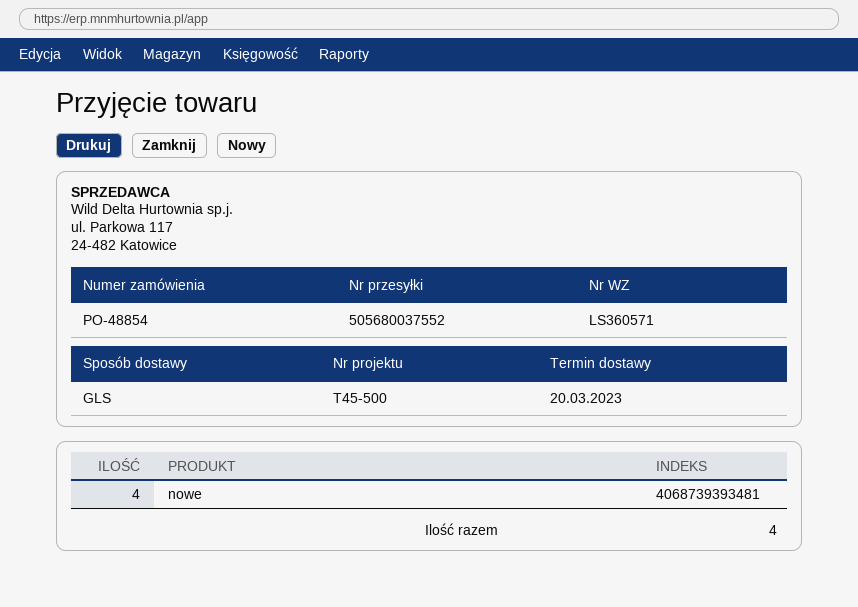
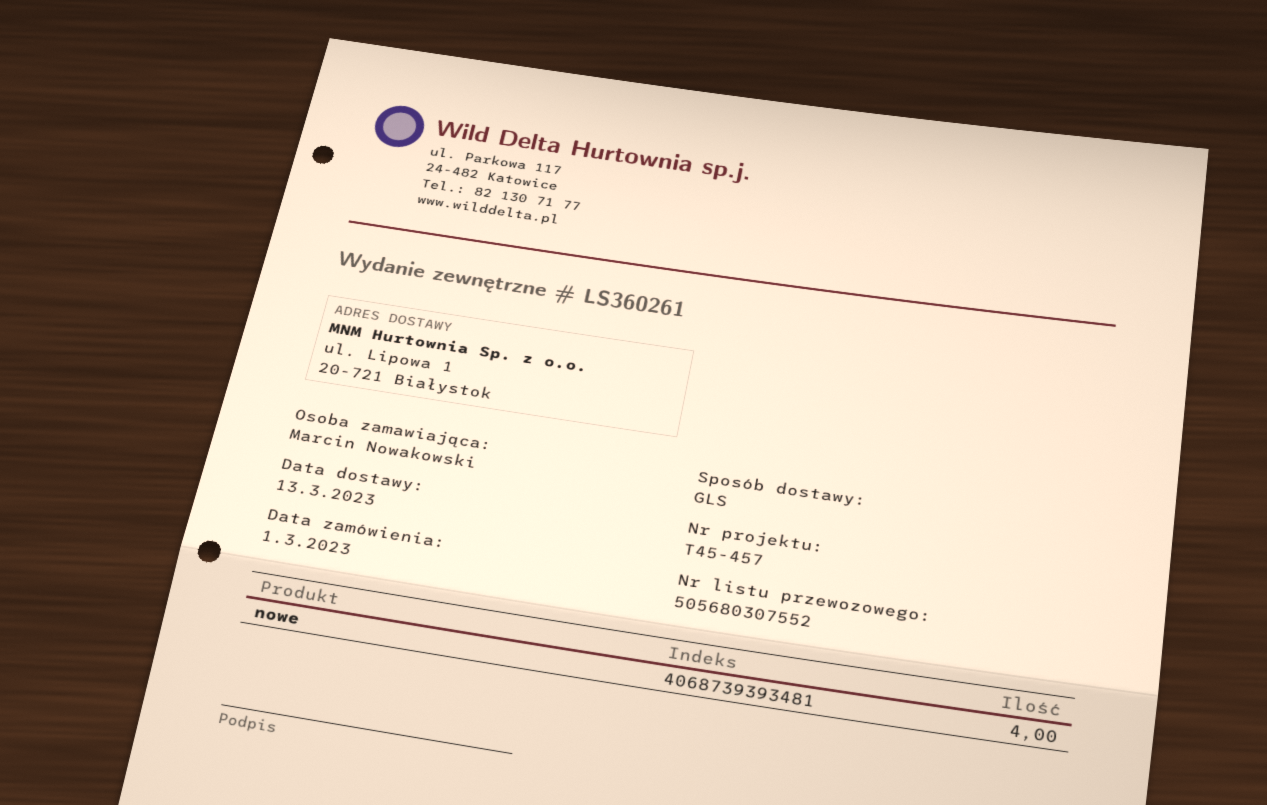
delivery note number: LS360571 -> LS360261
delivery date: 2023-03-20 -> 2023-03-13
reference: T45-500 -> T45-457
tracking number: 505680037552 -> 505680307552

